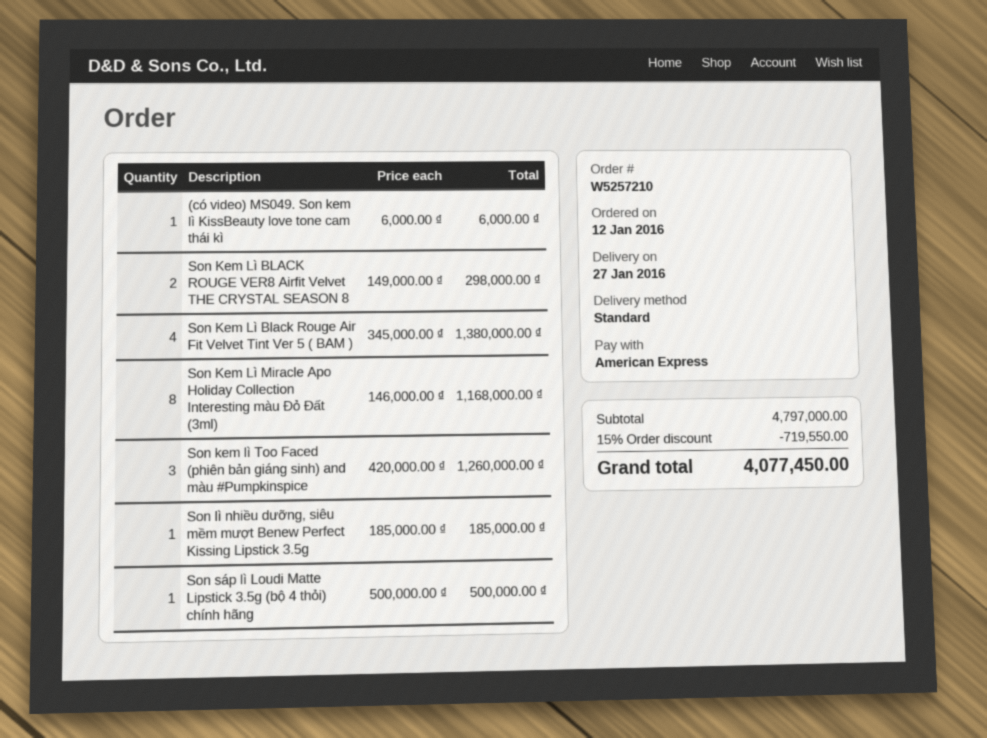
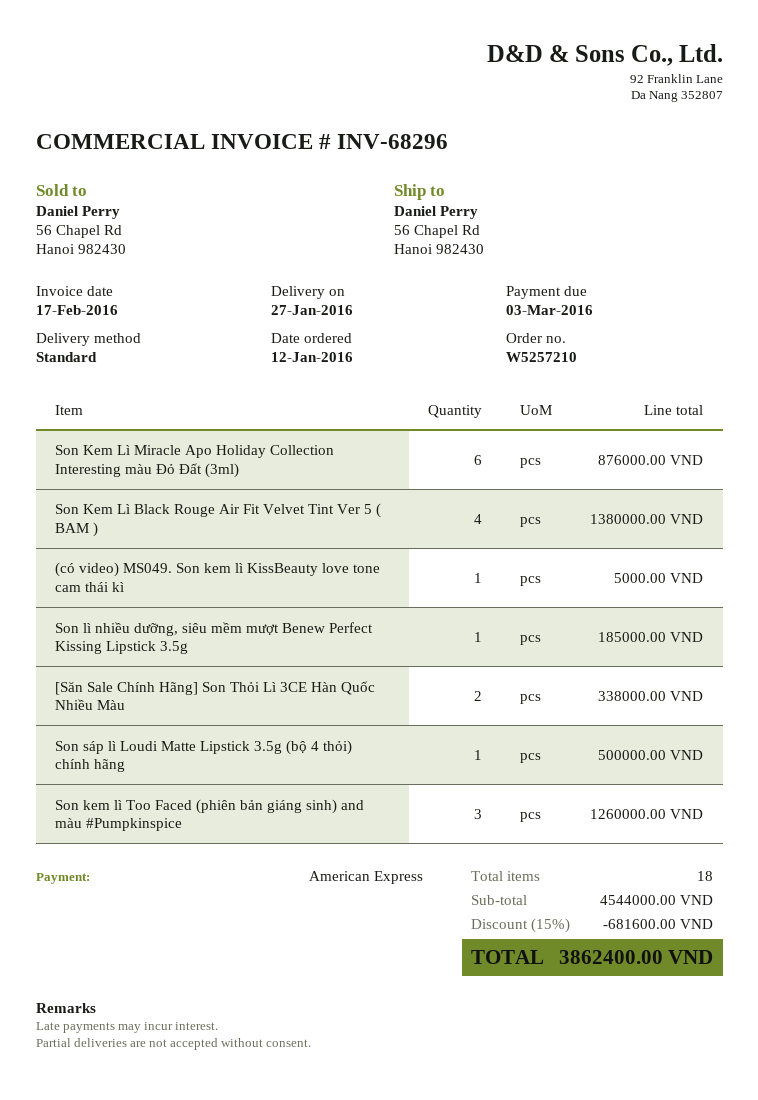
(có video) MS049. Son kem lì KissBeauty love tone cam thái kì: 1 for 6000.00 -> 1 for 5000.00
Son Kem Lì BLACK ROUGE VER8 Airfit Velvet THE CRYSTAL SEASON 8: 2 for 298000.00 -> none
Son Kem Lì Miracle Apo Holiday Collection Interesting màu Đỏ Đất (3ml): 8 for 1168000.00 -> 6 for 876000.00
[Săn Sale Chính Hãng] Son Thỏi Lì 3CE Hàn Quốc Nhiều Màu: none -> 2 for 338000.00
subtotal: 4797000.00 -> 4544000.00
discount: 15% = 719550.00 -> 15% = 681600.00
total: 4077450.00 -> 3862400.00

